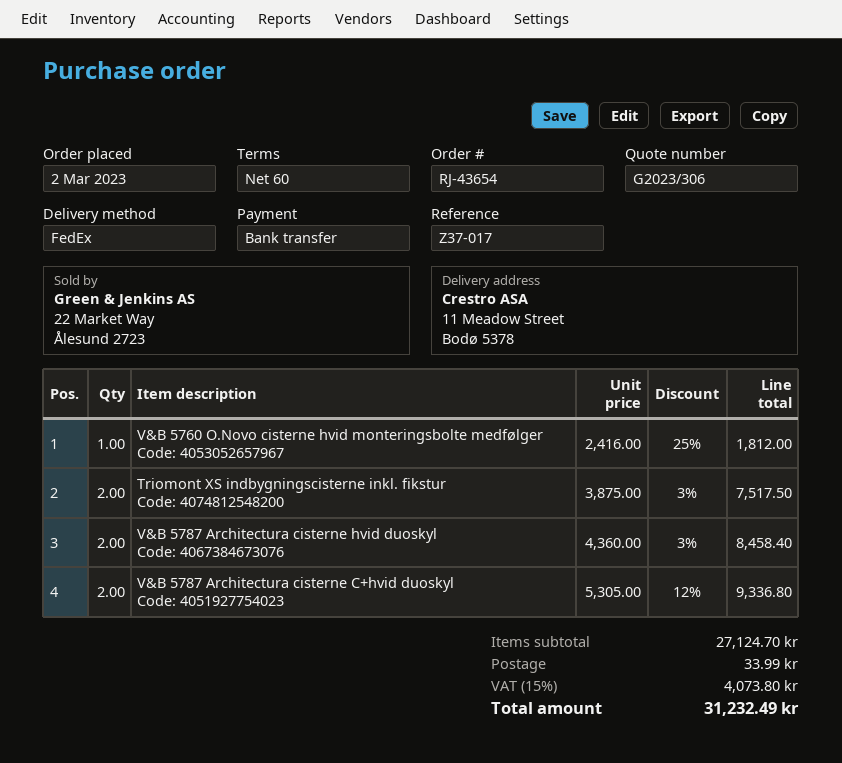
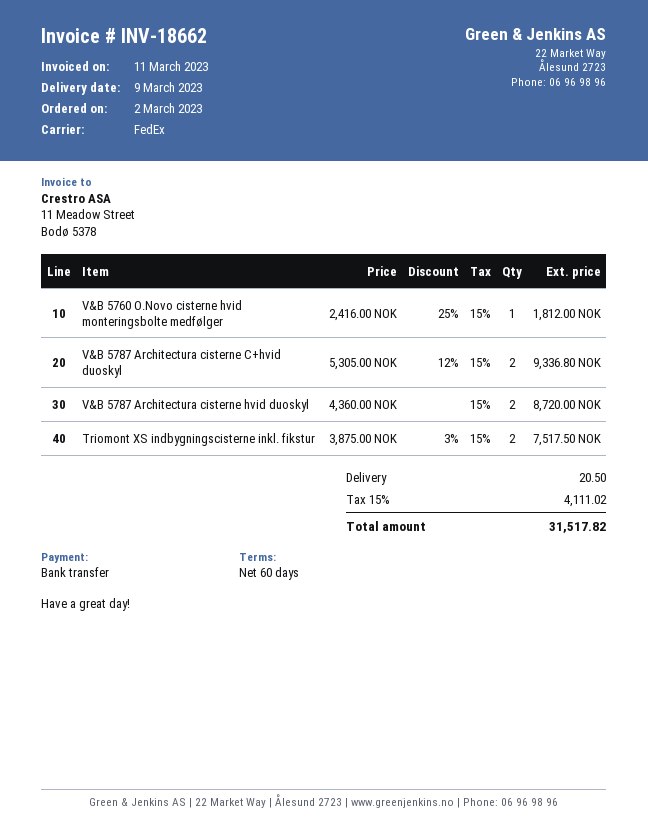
V&B 5787 Architectura cisterne hvid duoskyl: 2 x 4360.00 - 3% = 8458.40 -> 2 x 4360.00 = 8720.00
shipping: 33.99 -> 20.50
tax: 15% = 4073.80 -> 15% = 4111.02
total: 31232.49 -> 31517.82

